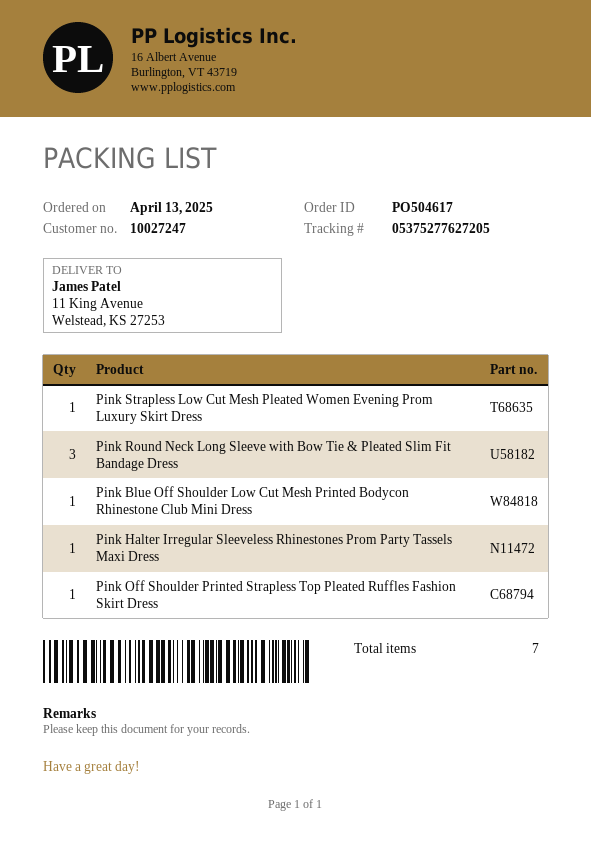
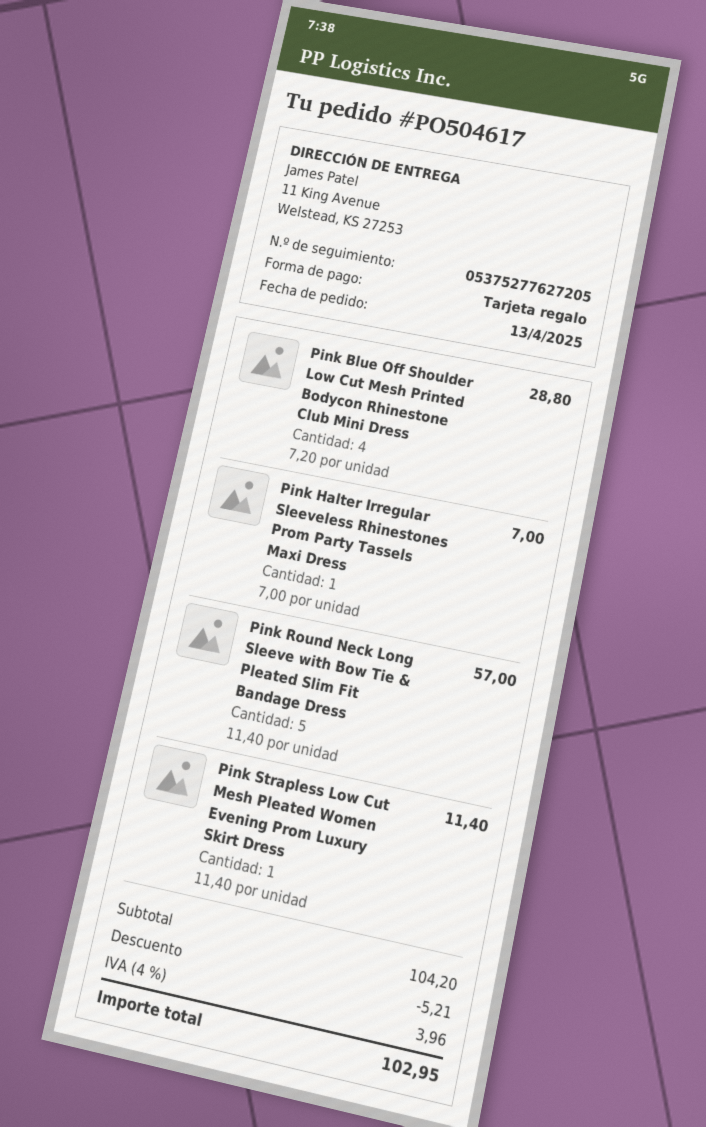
Pink Round Neck Long Sleeve with Bow Tie & Pleated Slim Fit Bandage Dress: 3 -> 5
Pink Blue Off Shoulder Low Cut Mesh Printed Bodycon Rhinestone Club Mini Dress: 1 -> 4
Pink Off Shoulder Printed Strapless Top Pleated Ruffles Fashion Skirt Dress: 1 -> none

